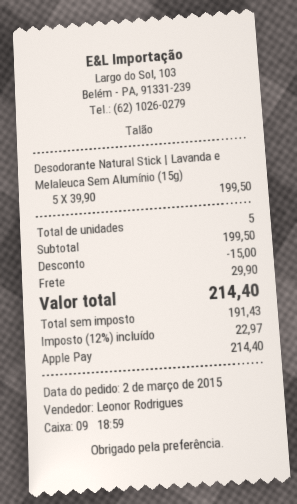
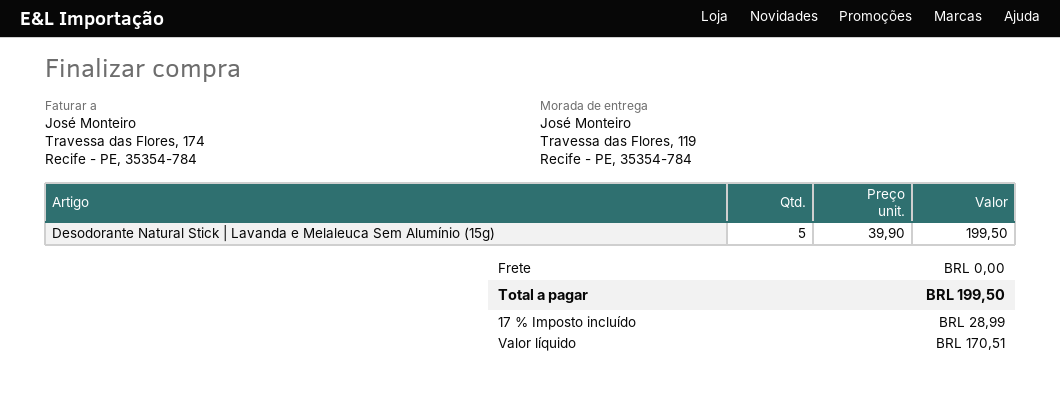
discount: 15.00 -> none
shipping: 29.90 -> 0.00
net: 191.43 -> 170.51
tax: 12% = 22.97 -> 17% = 28.99
total: 214.40 -> 199.50

